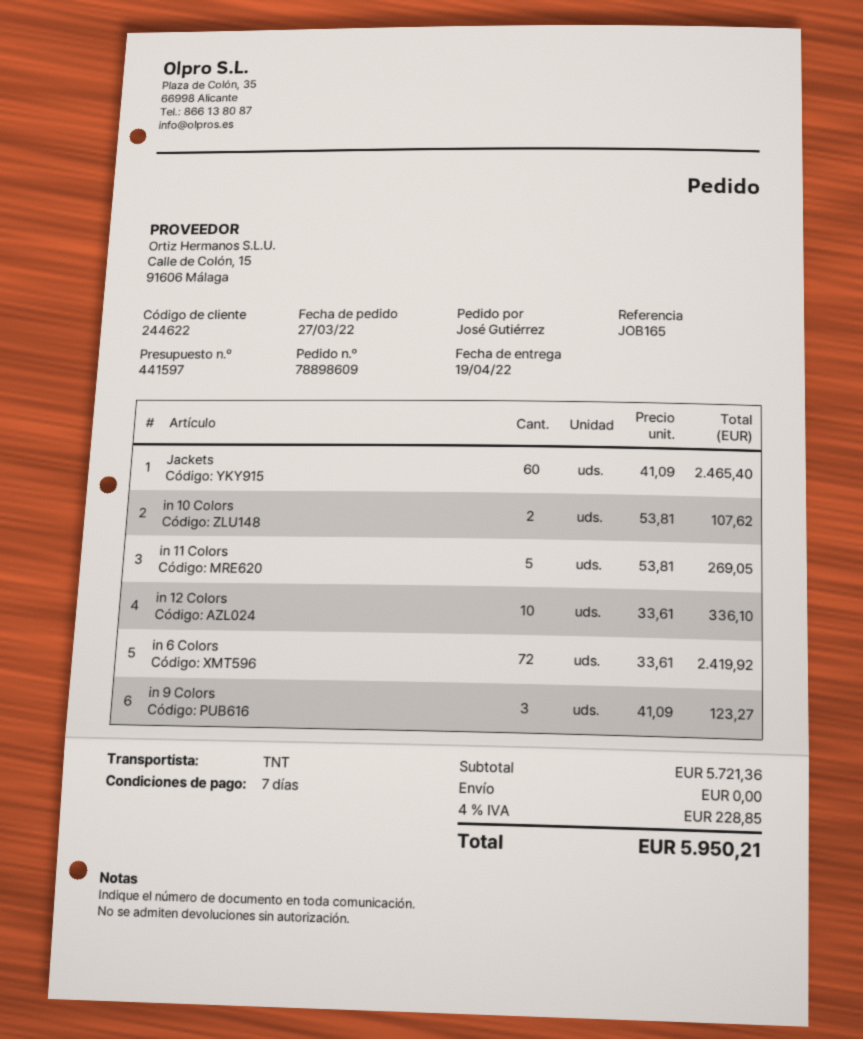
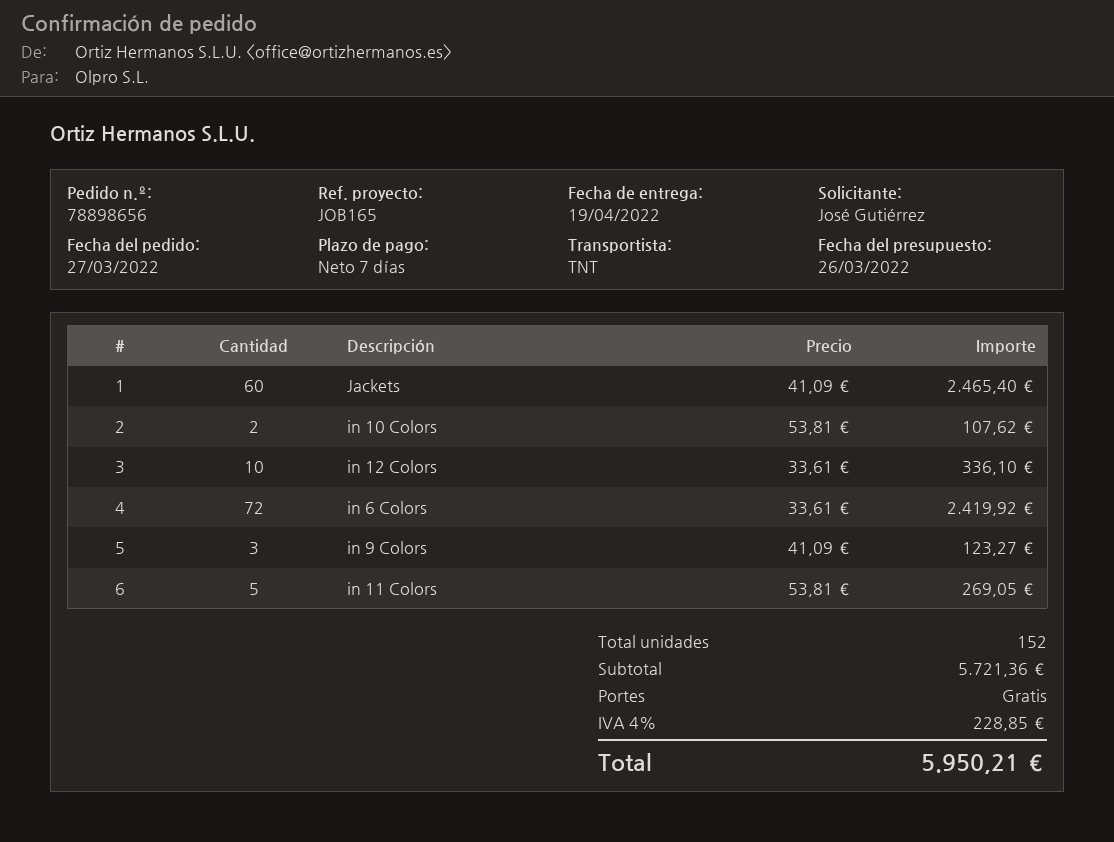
order number: 78898609 -> 78898656

